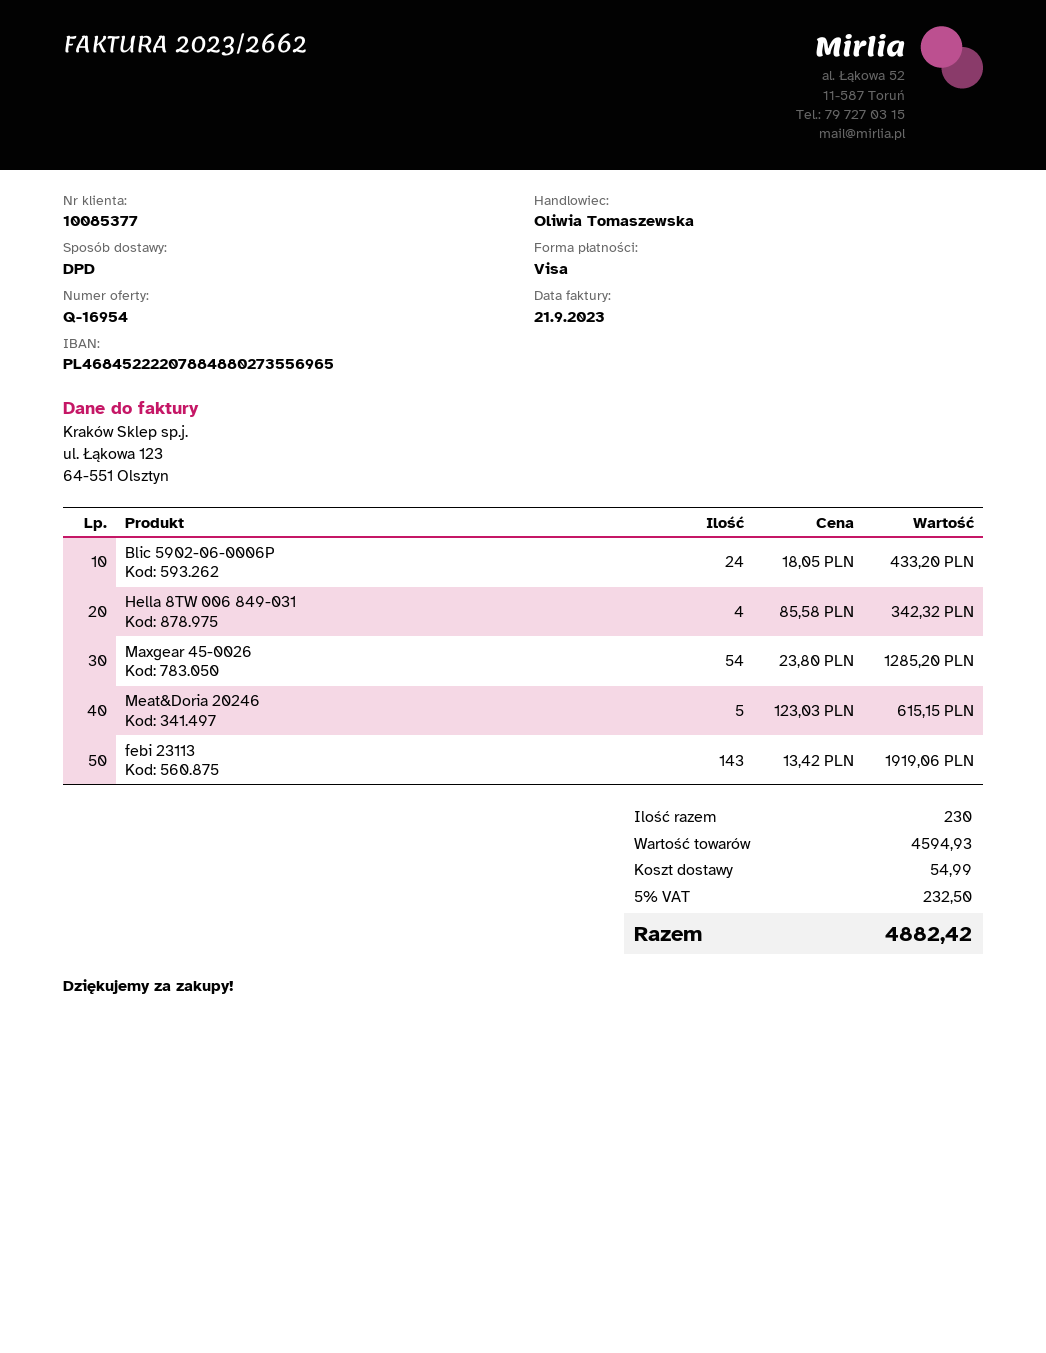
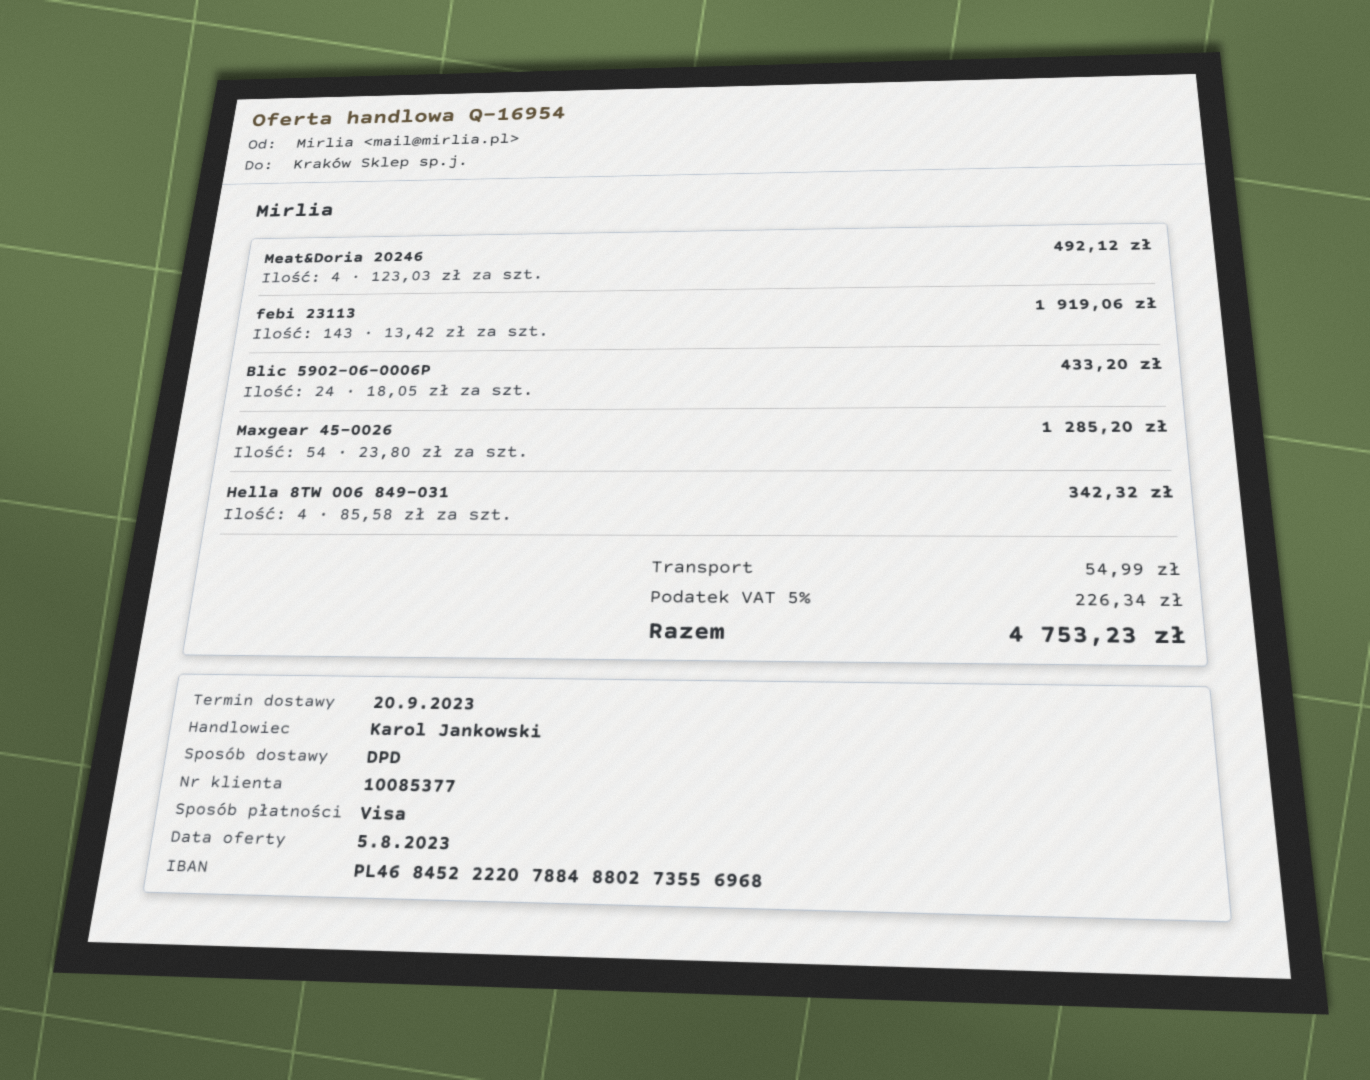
sales rep: Oliwia Tomaszewska -> Karol Jankowski
bank account: PL46845222207884880273556965 -> PL46845222207884880273556968
Meat&Doria 20246: 5 x 123.03 = 615.15 -> 4 x 123.03 = 492.12
tax: 5% = 232.50 -> 5% = 226.34
total: 4882.42 -> 4753.23

